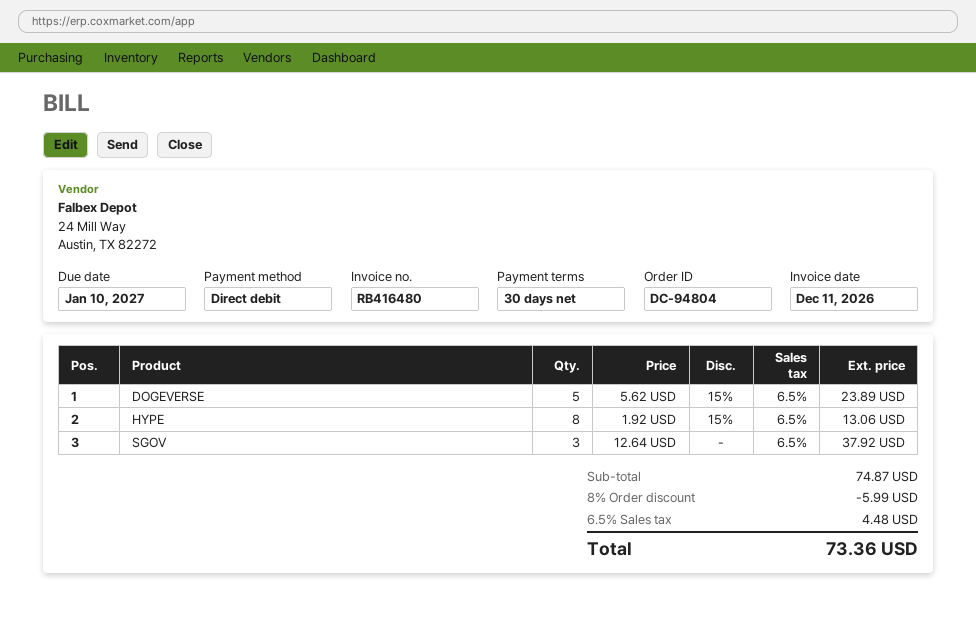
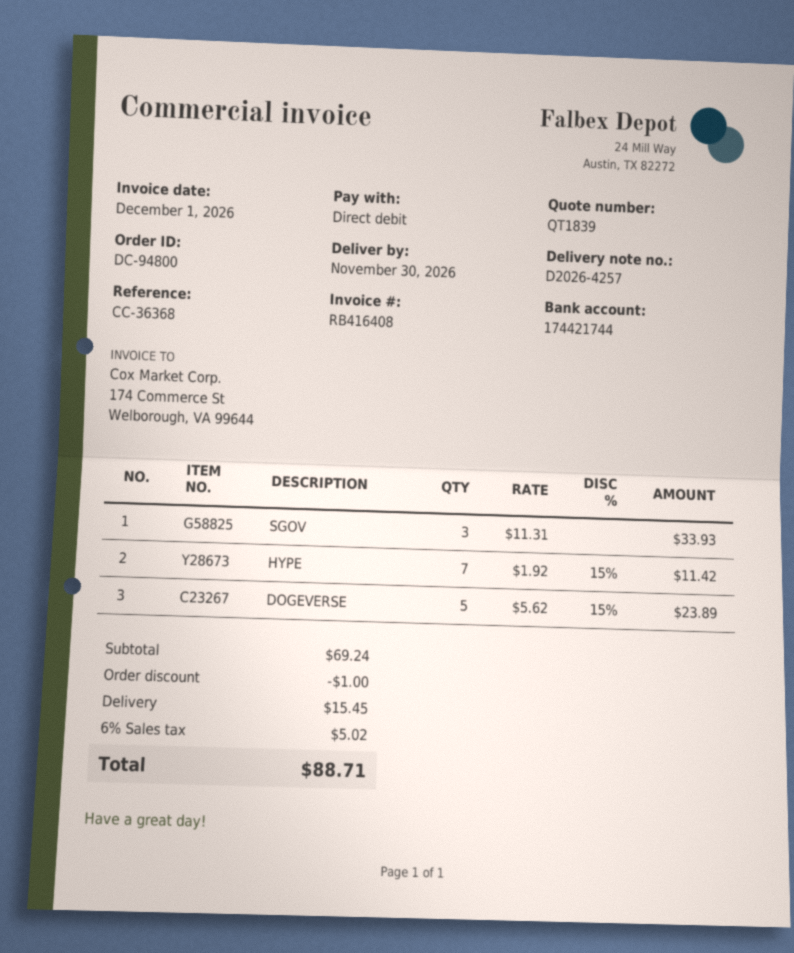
order number: DC-94804 -> DC-94800
invoice number: RB416480 -> RB416408
invoice date: 2026-12-11 -> 2026-12-01
HYPE: 8 x 1.92 - 15% = 13.06 -> 7 x 1.92 - 15% = 11.42
SGOV: 3 x 12.64 = 37.92 -> 3 x 11.31 = 33.93
subtotal: 74.87 -> 69.24
discount: 5.99 -> 1.00
shipping: none -> 15.45
tax: 6.5% = 4.48 -> 6% = 5.02
total: 73.36 -> 88.71

